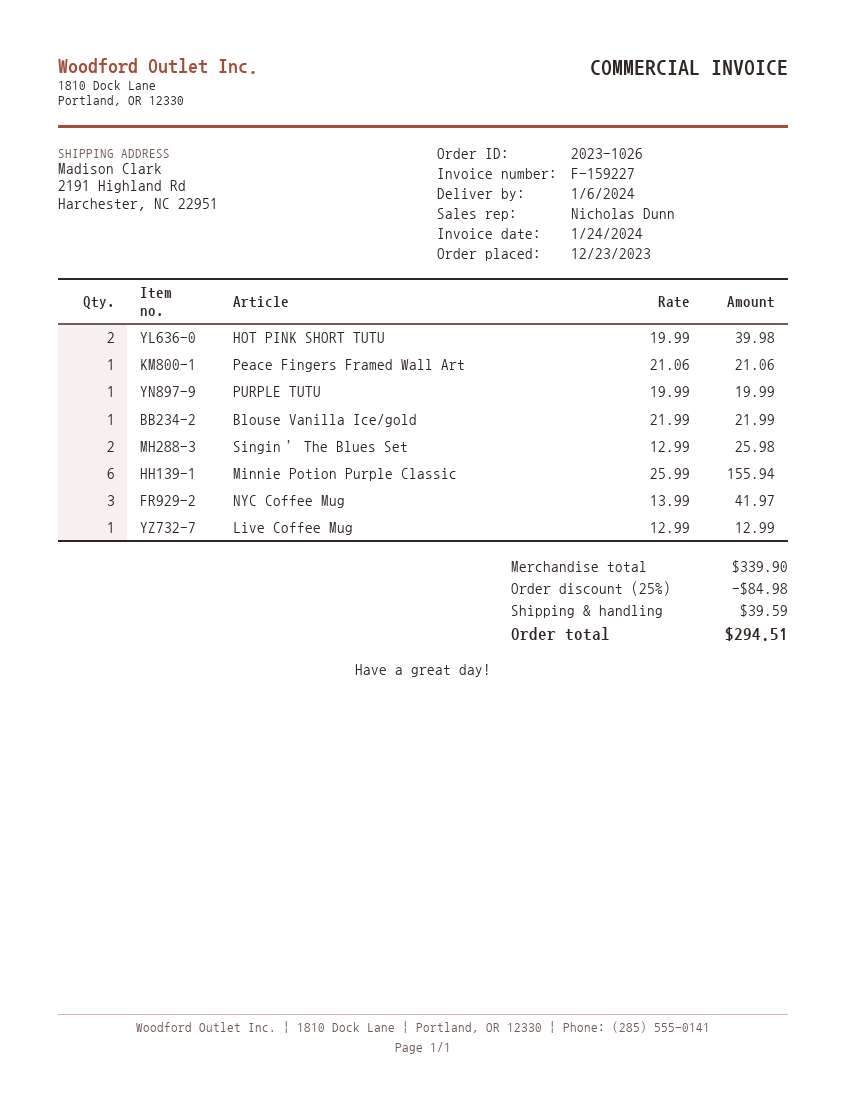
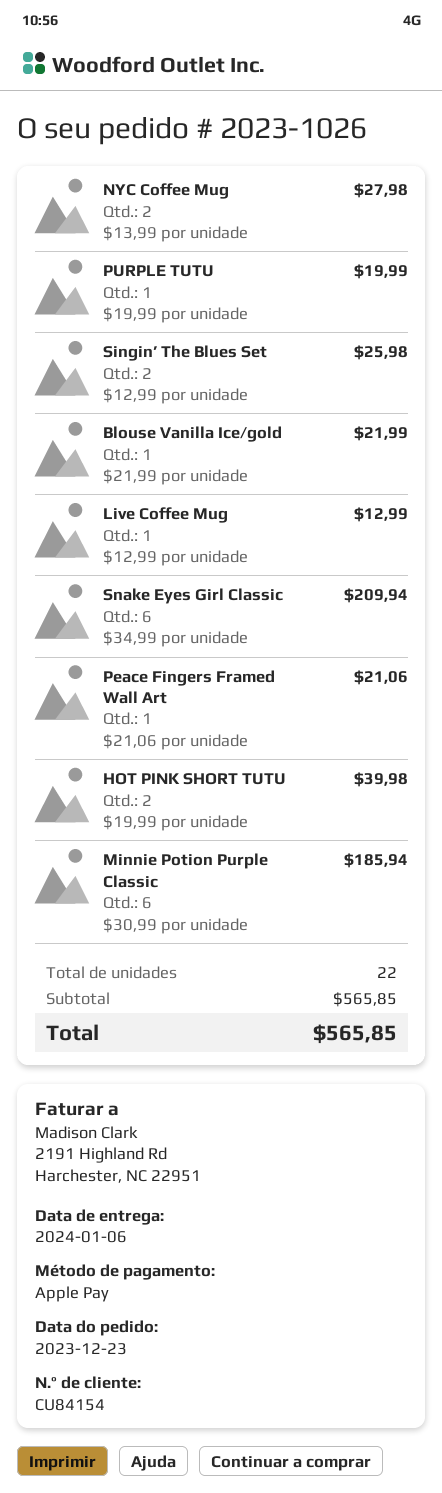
Minnie Potion Purple Classic: 6 x 25.99 = 155.94 -> 6 x 30.99 = 185.94
NYC Coffee Mug: 3 x 13.99 = 41.97 -> 2 x 13.99 = 27.98
Snake Eyes Girl Classic: none -> 6 x 34.99 = 209.94
subtotal: 339.90 -> 565.85
discount: 25% = 84.98 -> none
shipping: 39.59 -> none
total: 294.51 -> 565.85

